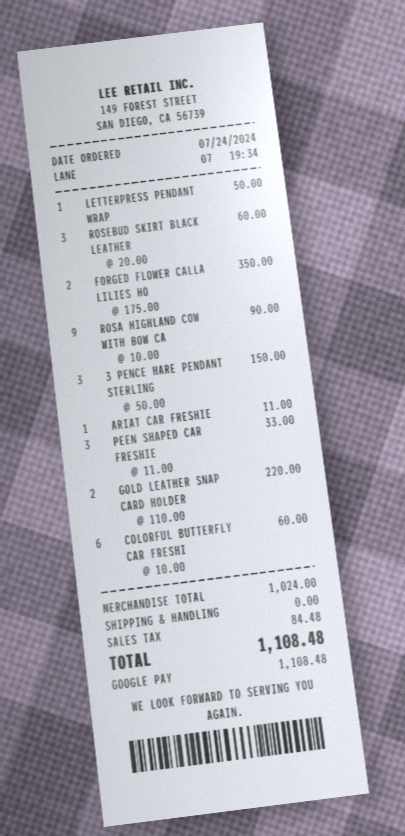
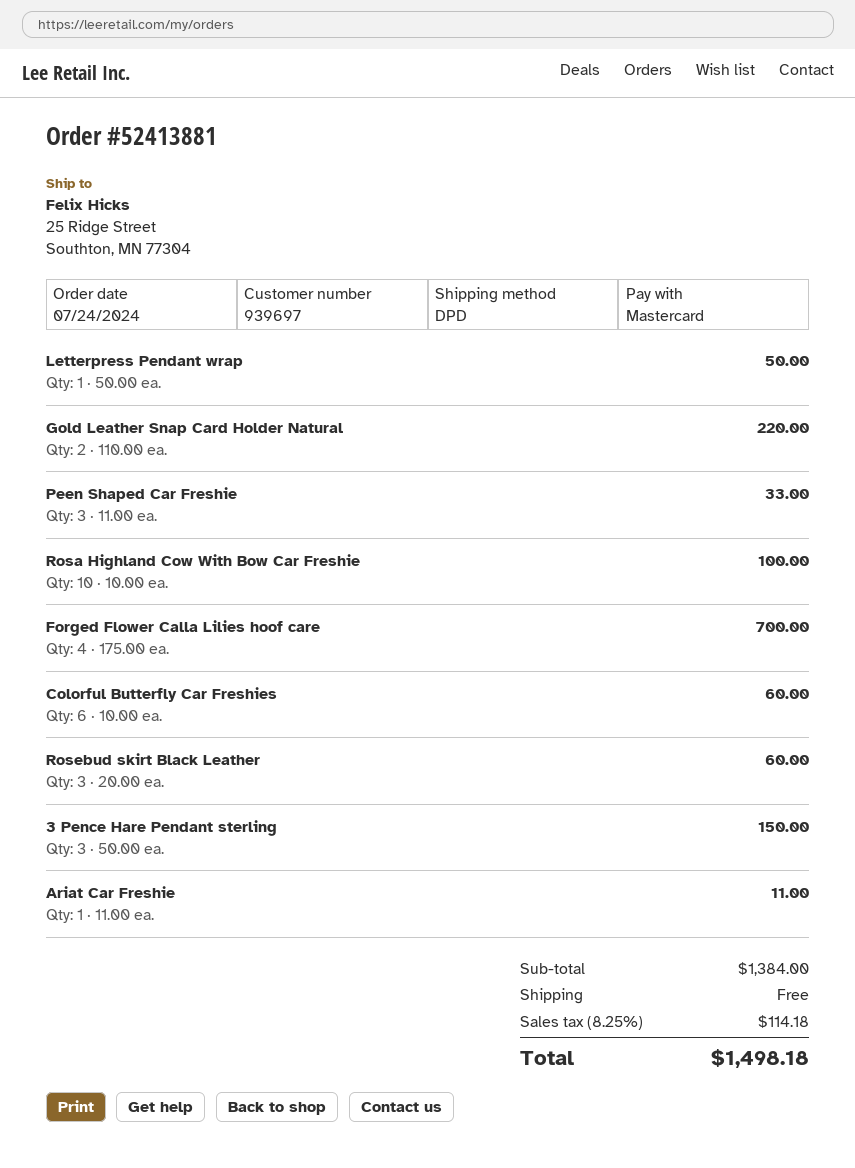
payment method: Google Pay -> Mastercard
FORGED FLOWER CALLA LILIES HO: 2 x 175.00 = 350.00 -> 4 x 175.00 = 700.00
ROSA HIGHLAND COW WITH BOW CA: 9 x 10.00 = 90.00 -> 10 x 10.00 = 100.00
subtotal: 1024.00 -> 1384.00
tax: 84.48 -> 114.18
total: 1108.48 -> 1498.18

